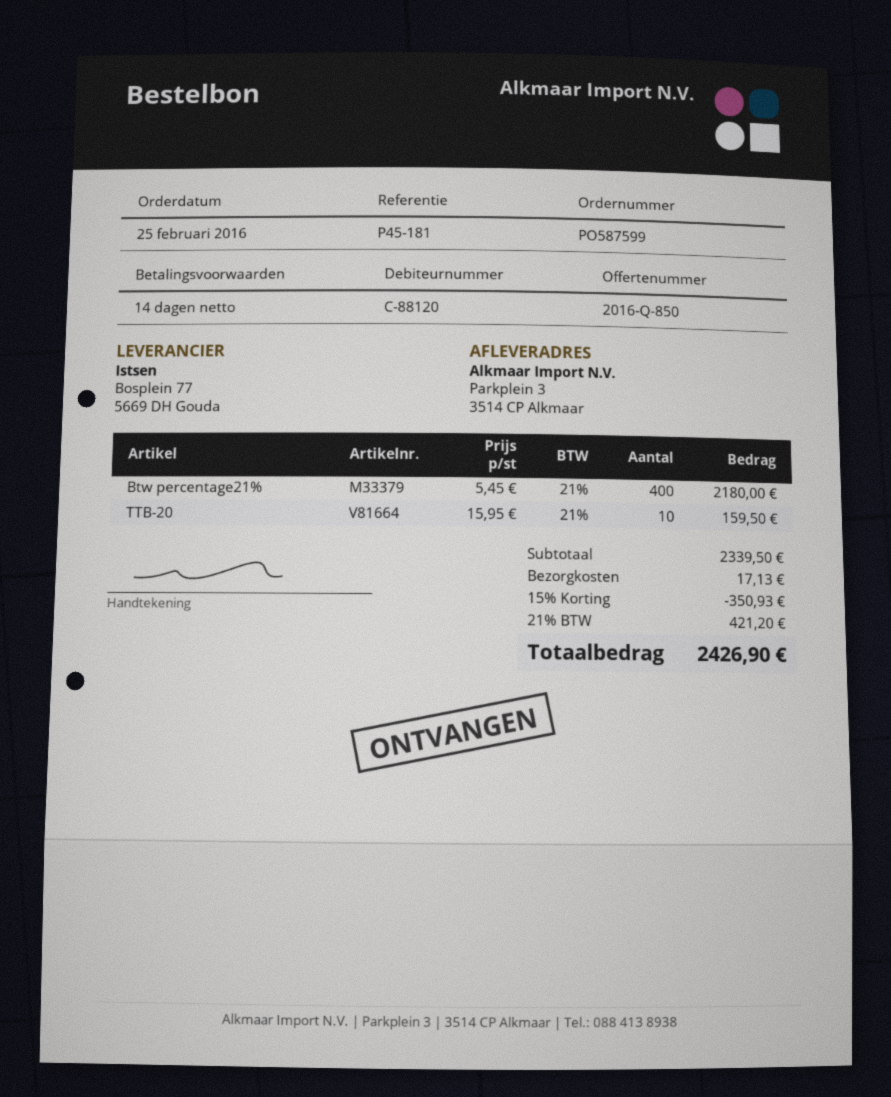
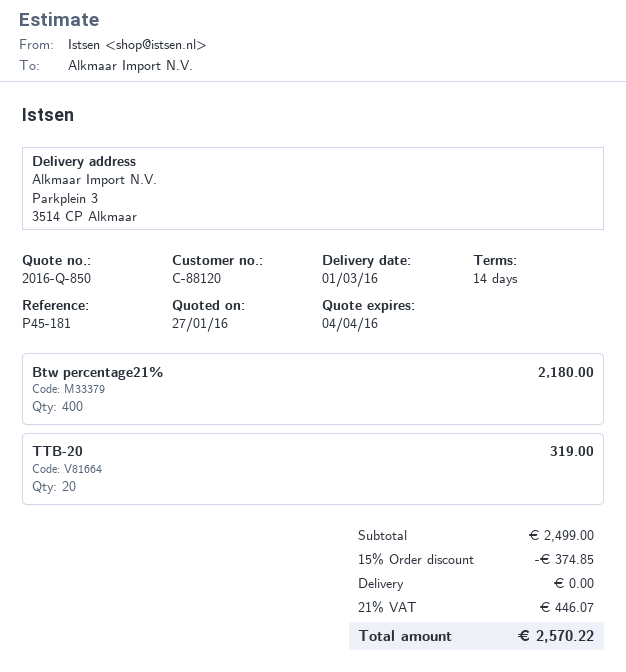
TTB-20: 10 for 159.50 -> 20 for 319.00
subtotal: 2339.50 -> 2499.00
discount: 15% = 350.93 -> 15% = 374.85
shipping: 17.13 -> 0.00
tax: 21% = 421.20 -> 21% = 446.07
total: 2426.90 -> 2570.22

